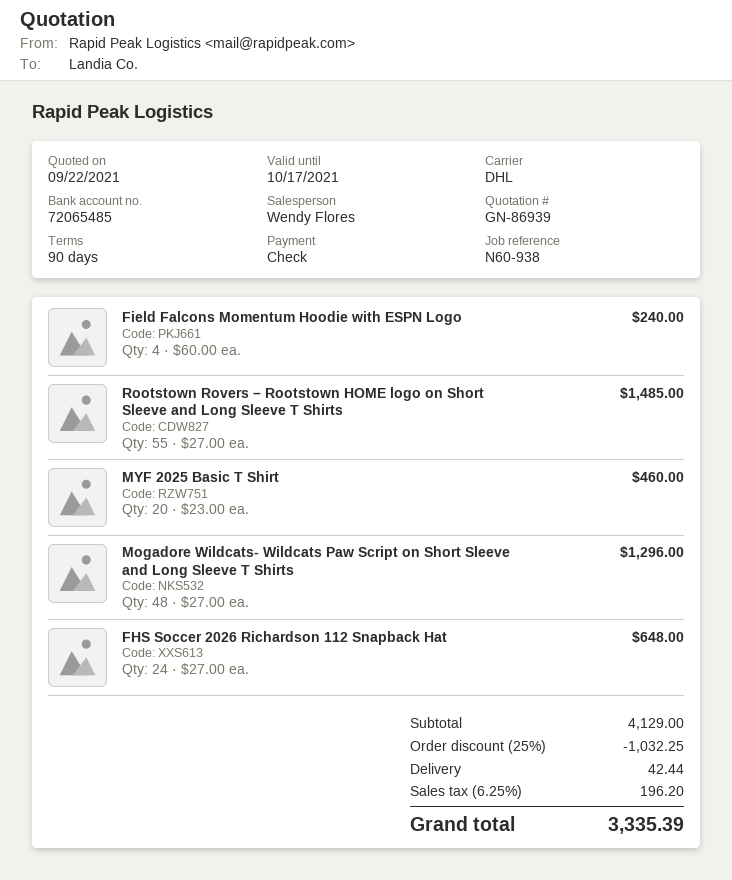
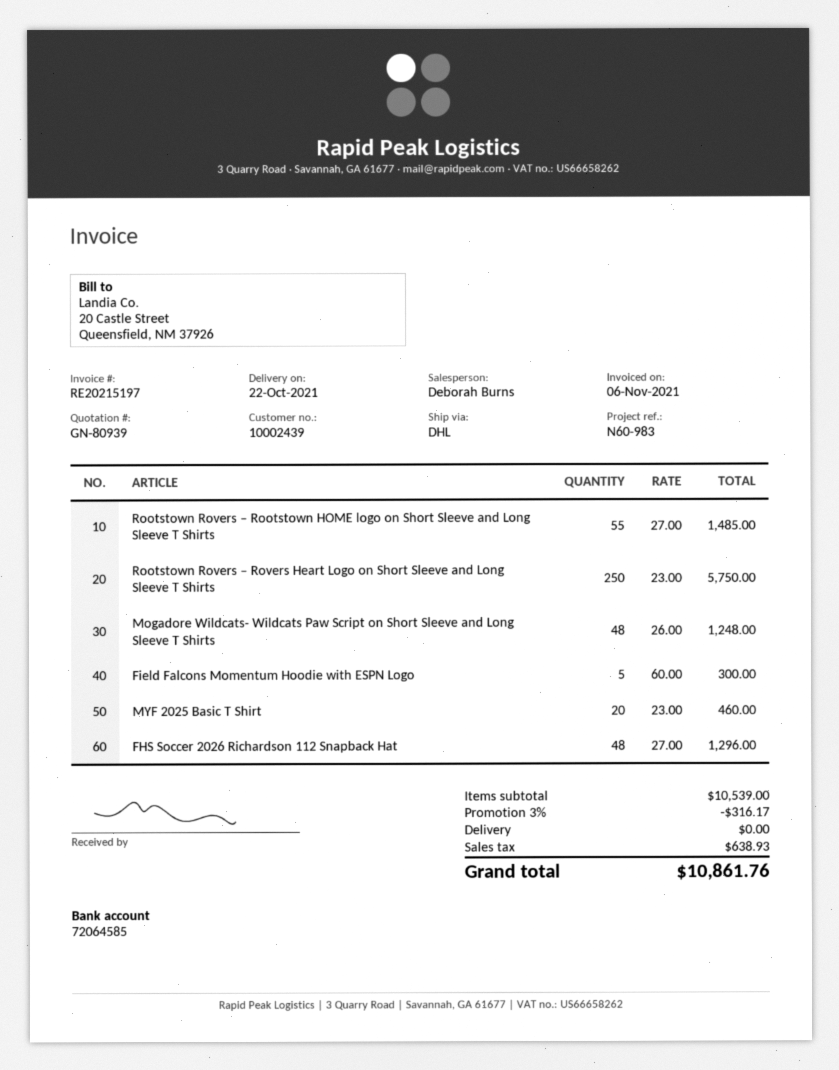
quote number: GN-86939 -> GN-80939
reference: N60-938 -> N60-983
sales rep: Wendy Flores -> Deborah Burns
bank account: 72065485 -> 72064585
Field Falcons Momentum Hoodie with ESPN Logo: 4 x 60.00 = 240.00 -> 5 x 60.00 = 300.00
Mogadore Wildcats- Wildcats Paw Script on Short Sleeve and Long Sleeve T Shirts: 48 x 27.00 = 1296.00 -> 48 x 26.00 = 1248.00
FHS Soccer 2026 Richardson 112 Snapback Hat: 24 x 27.00 = 648.00 -> 48 x 27.00 = 1296.00
Rootstown Rovers – Rovers Heart Logo on Short Sleeve and Long Sleeve T Shirts: none -> 250 x 23.00 = 5750.00
subtotal: 4129.00 -> 10539.00
discount: 25% = 1032.25 -> 3% = 316.17
shipping: 42.44 -> 0.00
tax: 196.20 -> 638.93
total: 3335.39 -> 10861.76

